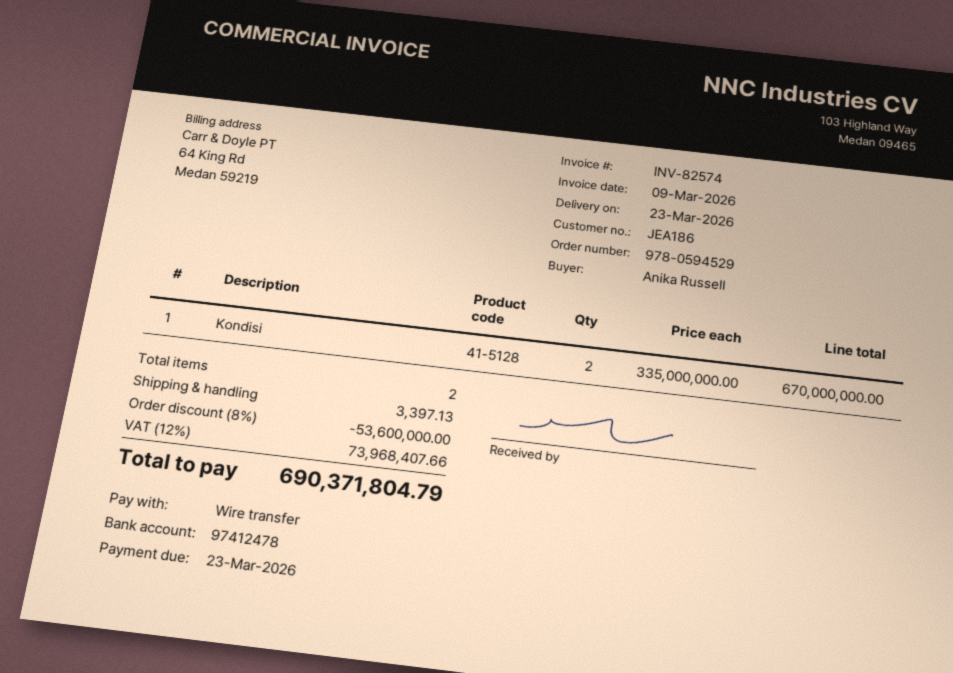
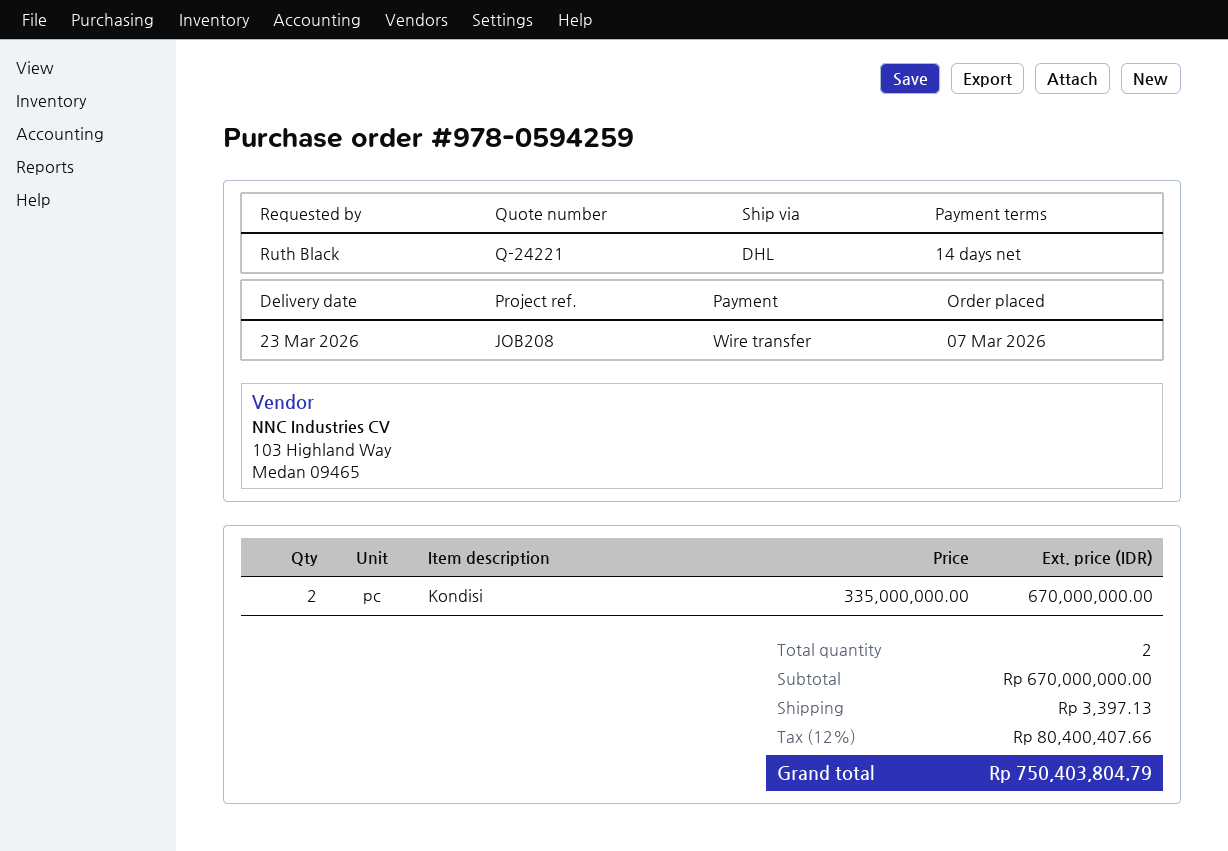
order number: 978-0594529 -> 978-0594259
ordered by: Anika Russell -> Ruth Black
discount: 8% = 53600000.00 -> none
tax: 12% = 73968407.66 -> 12% = 80400407.66
total: 690371804.79 -> 750403804.79

